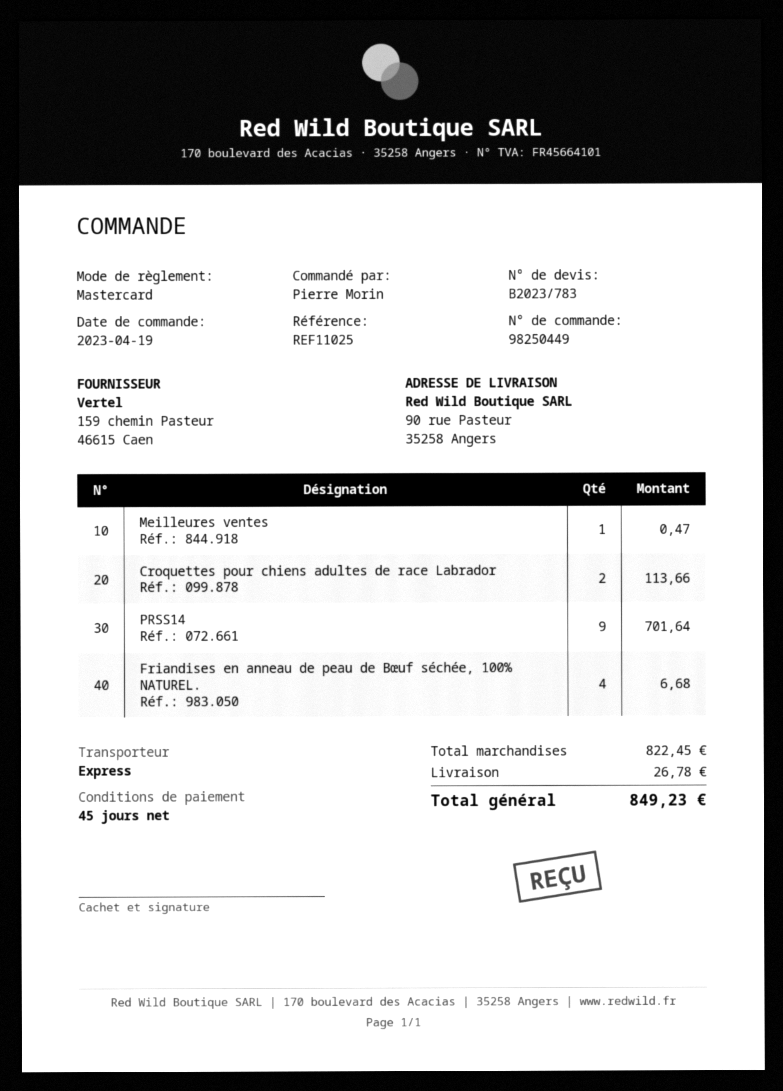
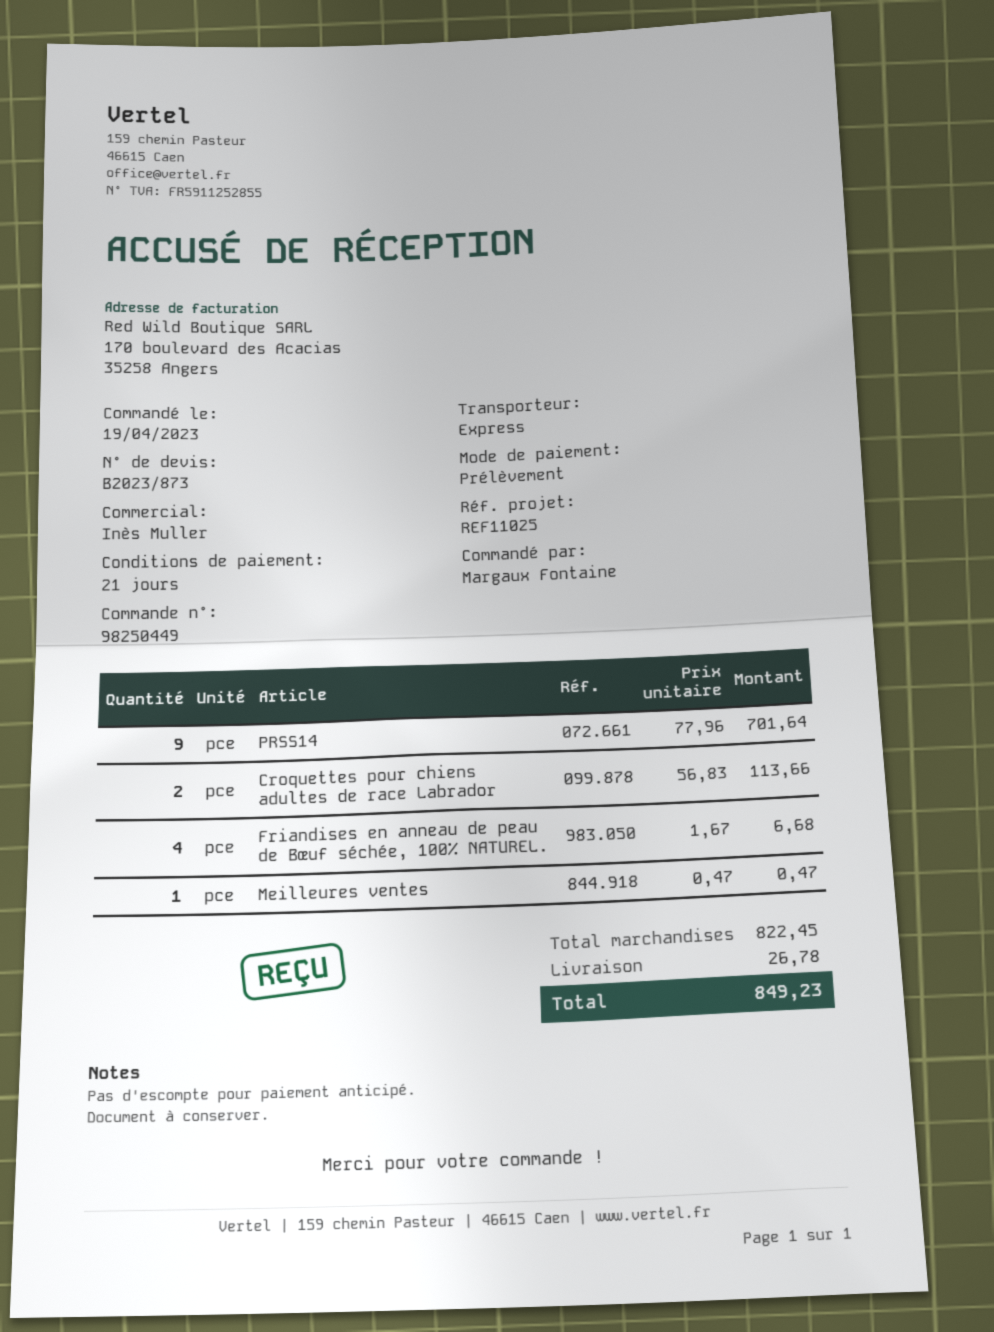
quote number: B2023/783 -> B2023/873
payment terms: 45 days -> 21 days
ordered by: Pierre Morin -> Margaux Fontaine
payment method: Mastercard -> direct debit

